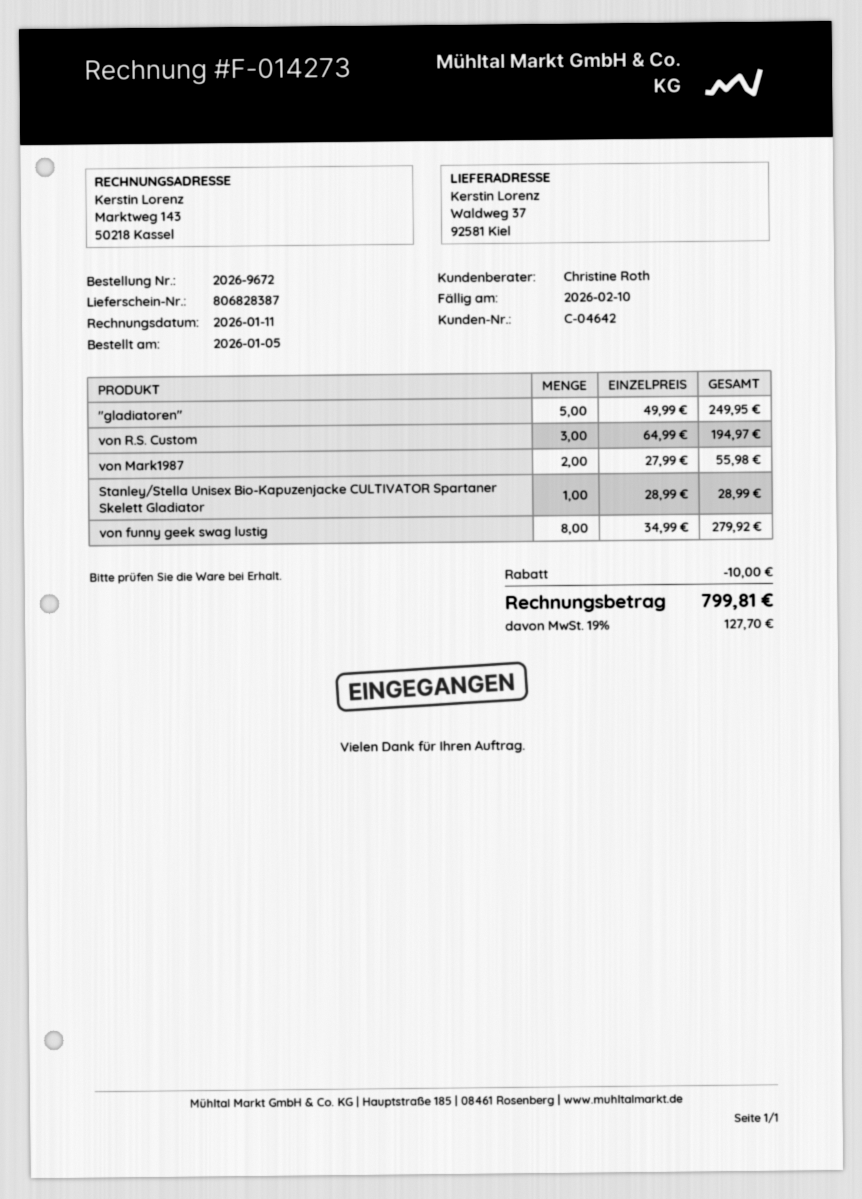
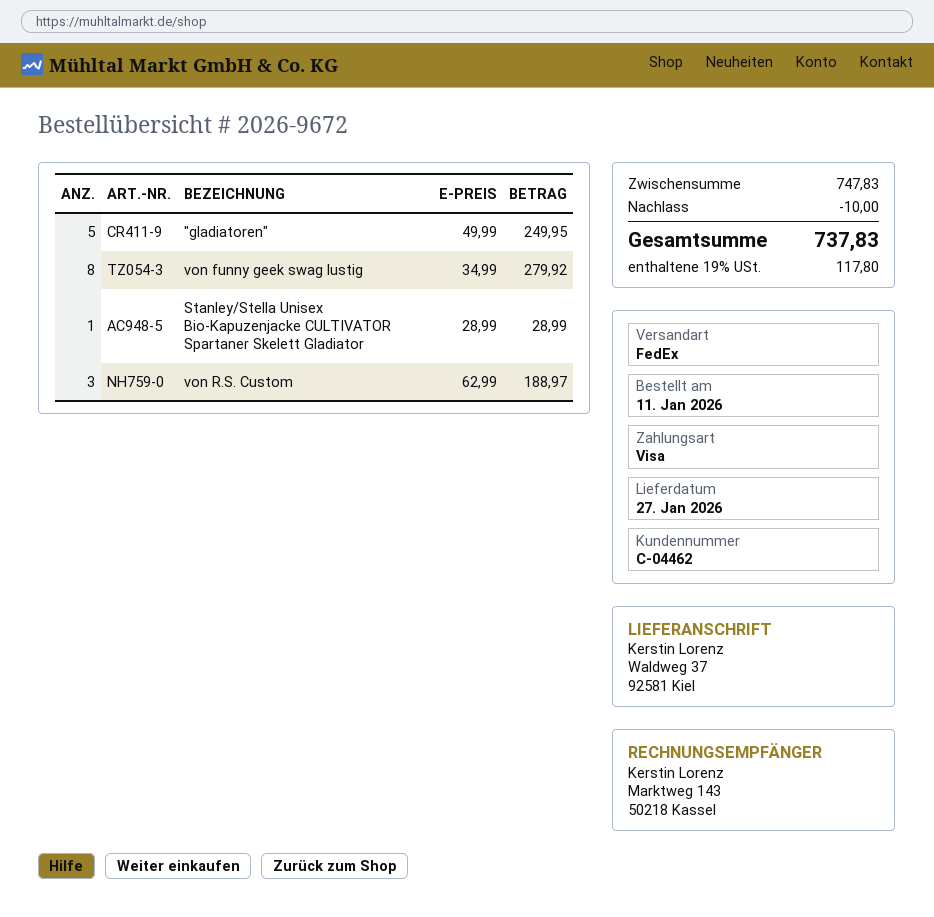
order date: 2026-01-05 -> 2026-01-11
customer number: C-04642 -> C-04462
von R.S. Custom: 3 x 64.99 = 194.97 -> 3 x 62.99 = 188.97
von Mark1987: 2 x 27.99 = 55.98 -> none
tax: 19% = 127.70 -> 19% = 117.80
total: 799.81 -> 737.83

